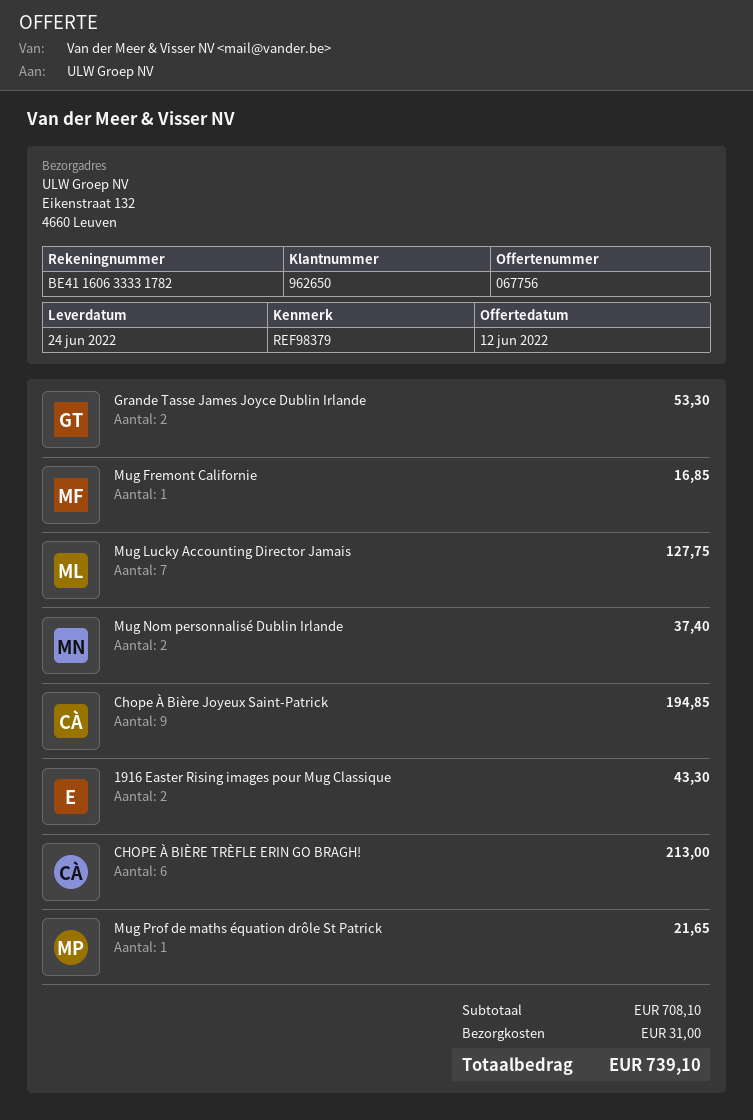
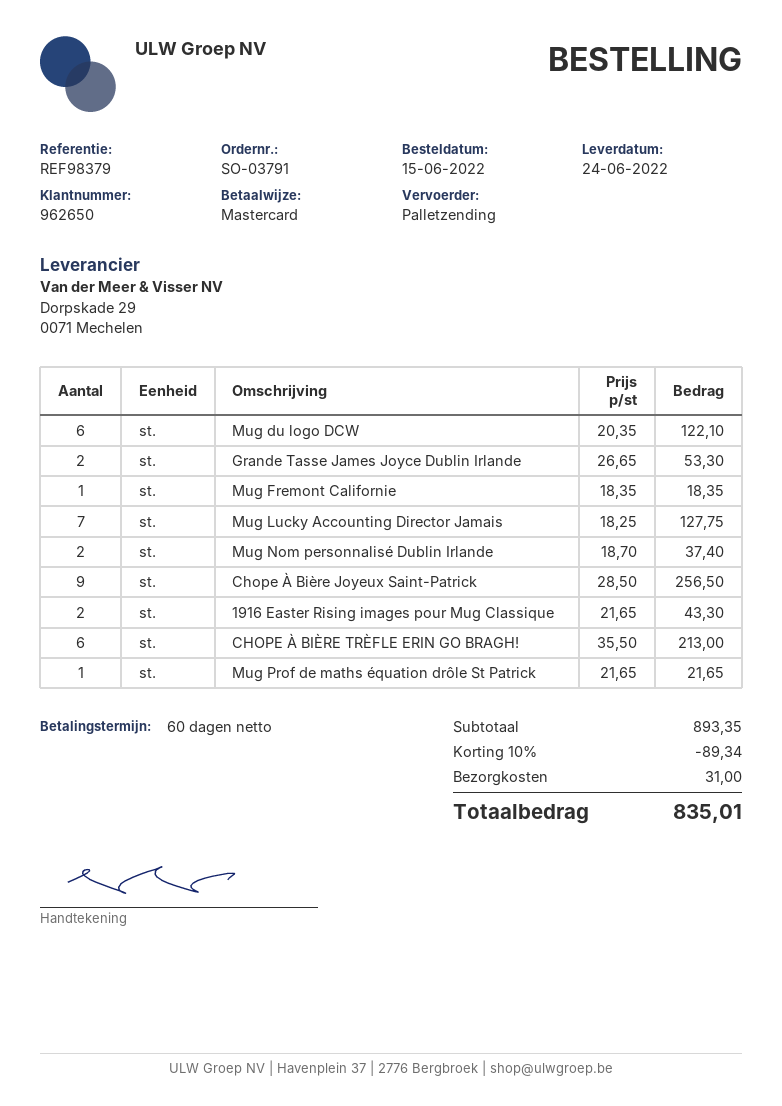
Mug Fremont Californie: 1 for 16.85 -> 1 for 18.35
Chope À Bière Joyeux Saint-Patrick: 9 for 194.85 -> 9 for 256.50
Mug du logo DCW: none -> 6 for 122.10
subtotal: 708.10 -> 893.35
discount: none -> 10% = 89.34
total: 739.10 -> 835.01

